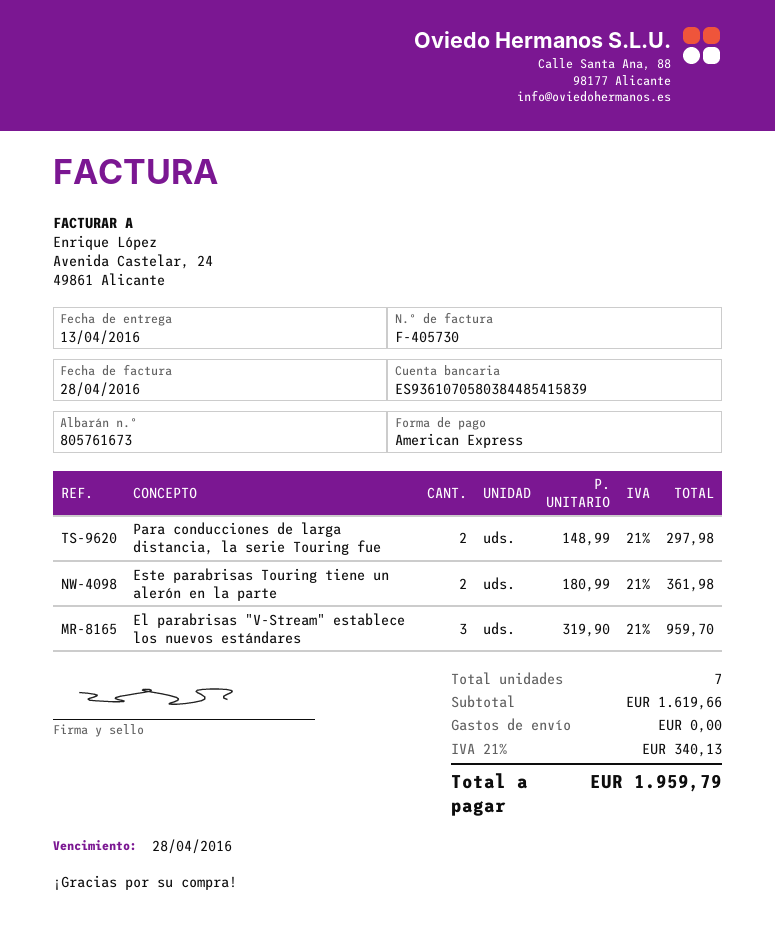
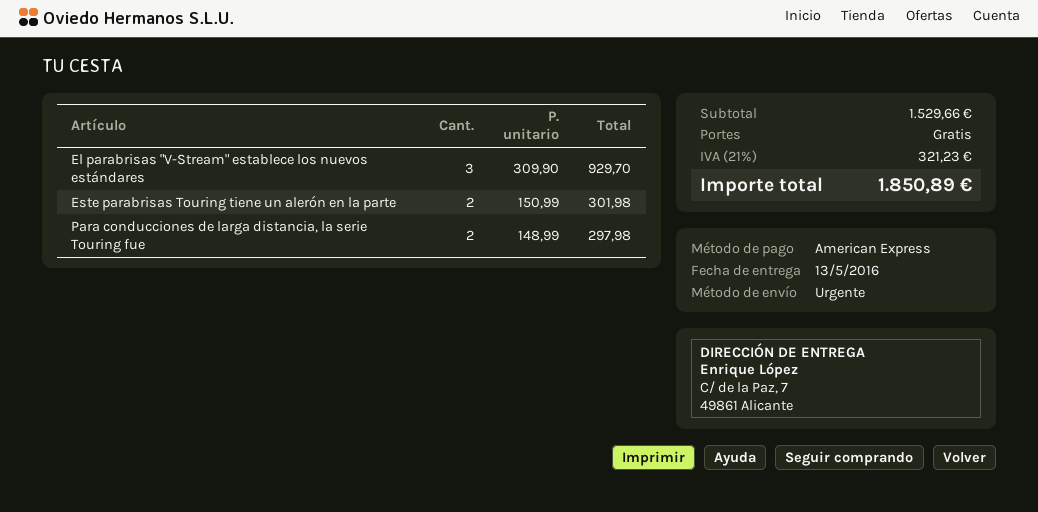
delivery date: 2016-04-13 -> 2016-05-13
Este parabrisas Touring tiene un alerón en la parte: 2 x 180.99 = 361.98 -> 2 x 150.99 = 301.98
El parabrisas "V-Stream" establece los nuevos estándares: 3 x 319.90 = 959.70 -> 3 x 309.90 = 929.70
subtotal: 1619.66 -> 1529.66
tax: 21% = 340.13 -> 21% = 321.23
total: 1959.79 -> 1850.89

